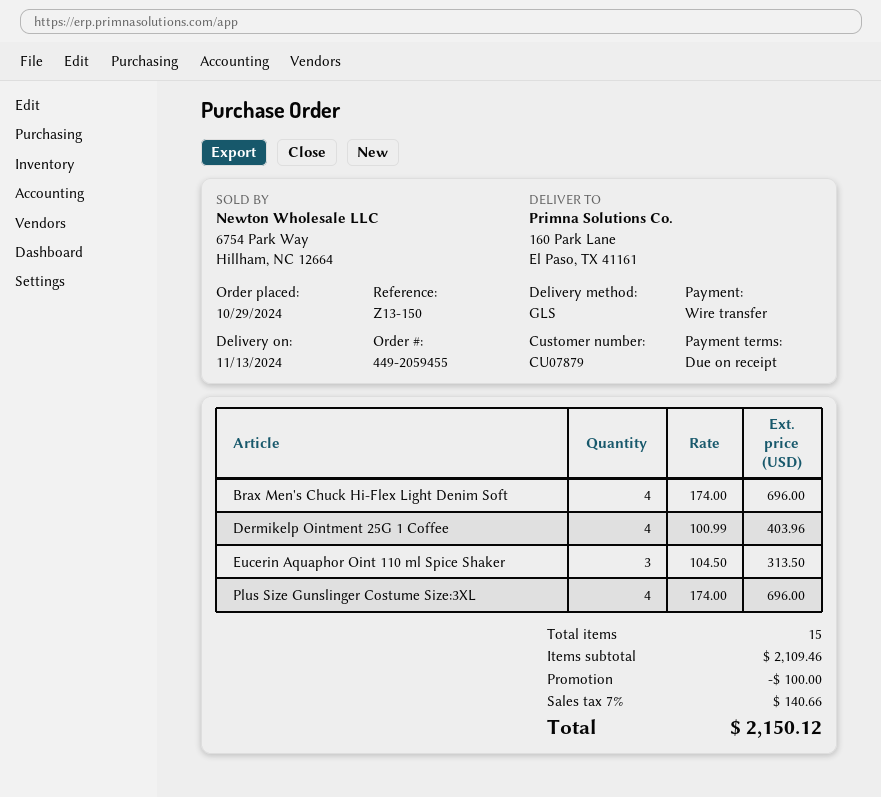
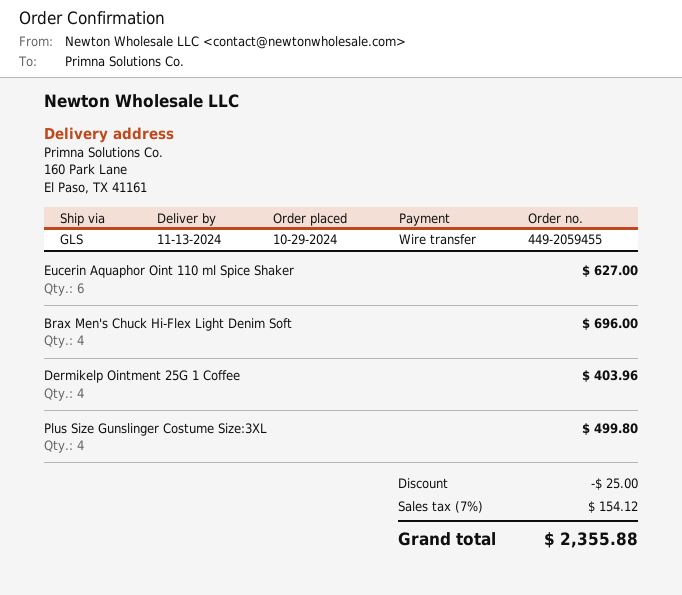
Eucerin Aquaphor Oint 110 ml Spice Shaker: 3 for 313.50 -> 6 for 627.00
Plus Size Gunslinger Costume Size:3XL: 4 for 696.00 -> 4 for 499.80
discount: 100.00 -> 25.00
tax: 7% = 140.66 -> 7% = 154.12
total: 2150.12 -> 2355.88

